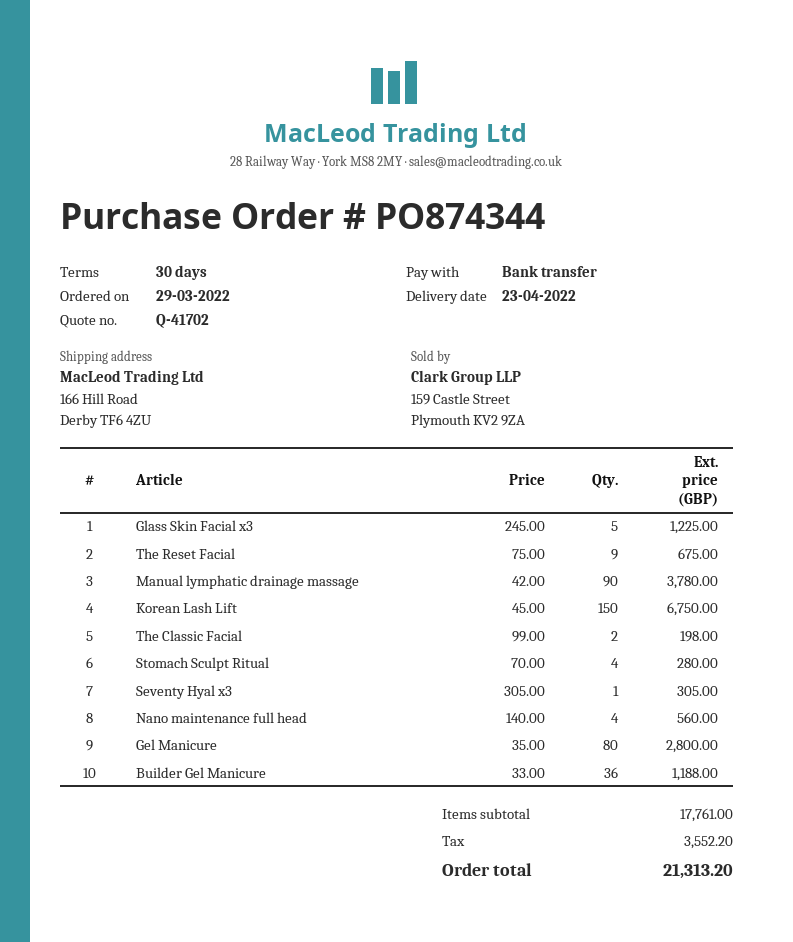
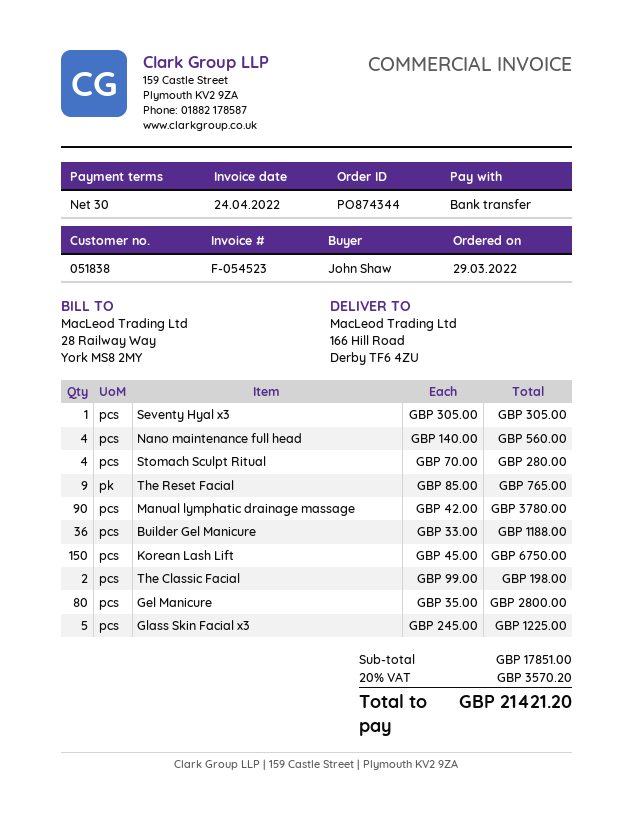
The Reset Facial: 9 x 75.00 = 675.00 -> 9 x 85.00 = 765.00
subtotal: 17761.00 -> 17851.00
tax: 3552.20 -> 3570.20
total: 21313.20 -> 21421.20

